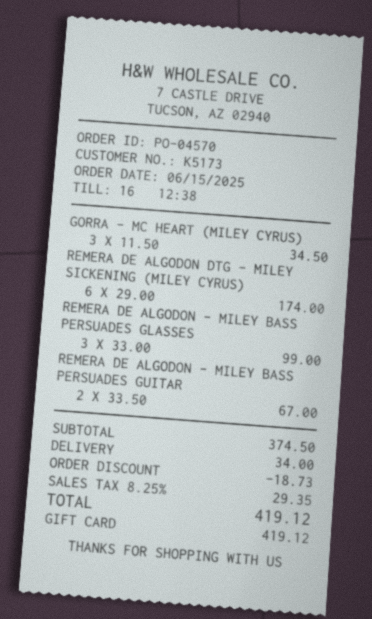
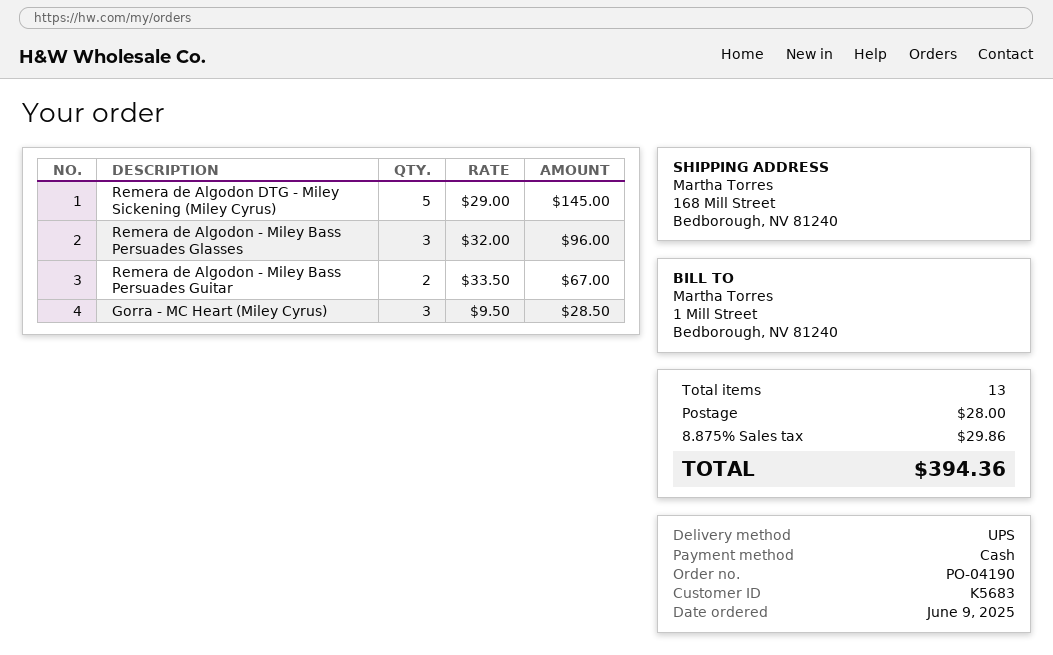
order number: PO-04570 -> PO-04190
order date: 2025-06-15 -> 2025-06-09
customer number: K5173 -> K5683
payment method: gift card -> cash
GORRA - MC HEART (MILEY CYRUS): 3 x 11.50 = 34.50 -> 3 x 9.50 = 28.50
REMERA DE ALGODON DTG - MILEY SICKENING (MILEY CYRUS): 6 x 29.00 = 174.00 -> 5 x 29.00 = 145.00
REMERA DE ALGODON - MILEY BASS PERSUADES GLASSES: 3 x 33.00 = 99.00 -> 3 x 32.00 = 96.00
discount: 18.73 -> none
shipping: 34.00 -> 28.00
tax: 8.25% = 29.35 -> 8.875% = 29.86
total: 419.12 -> 394.36

